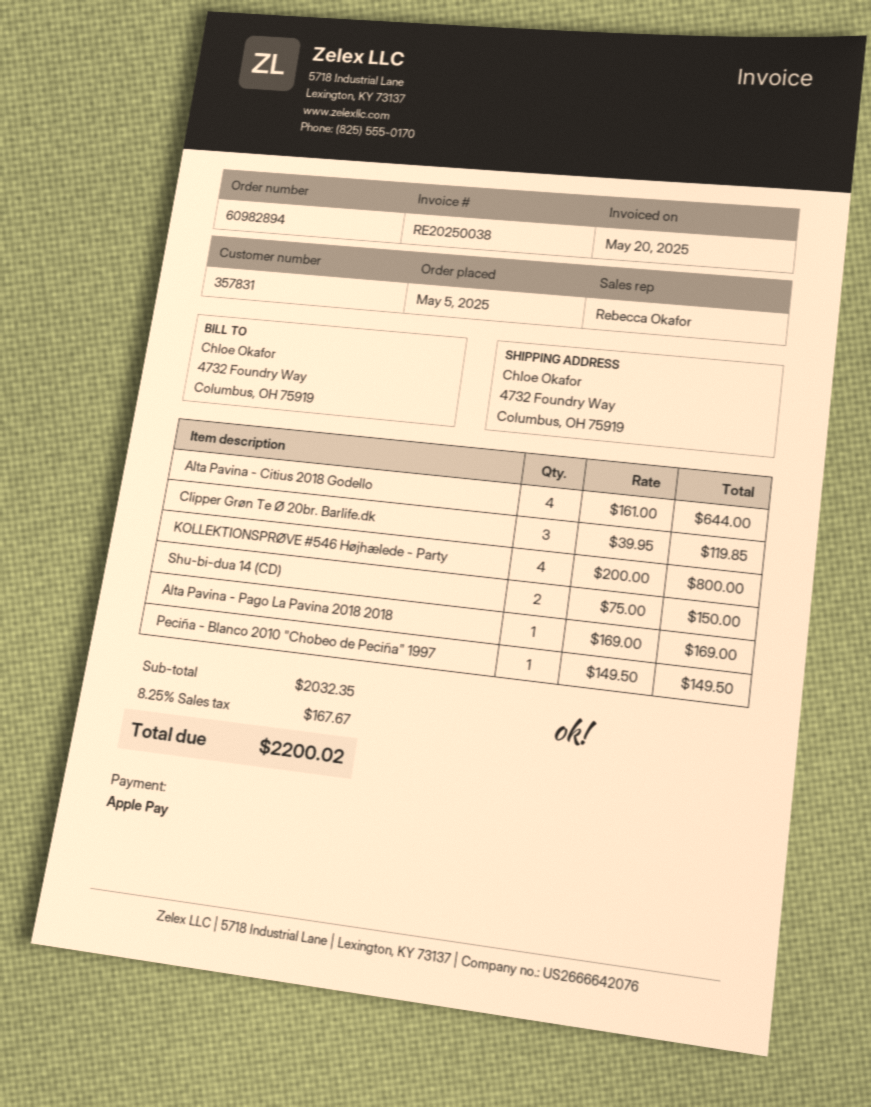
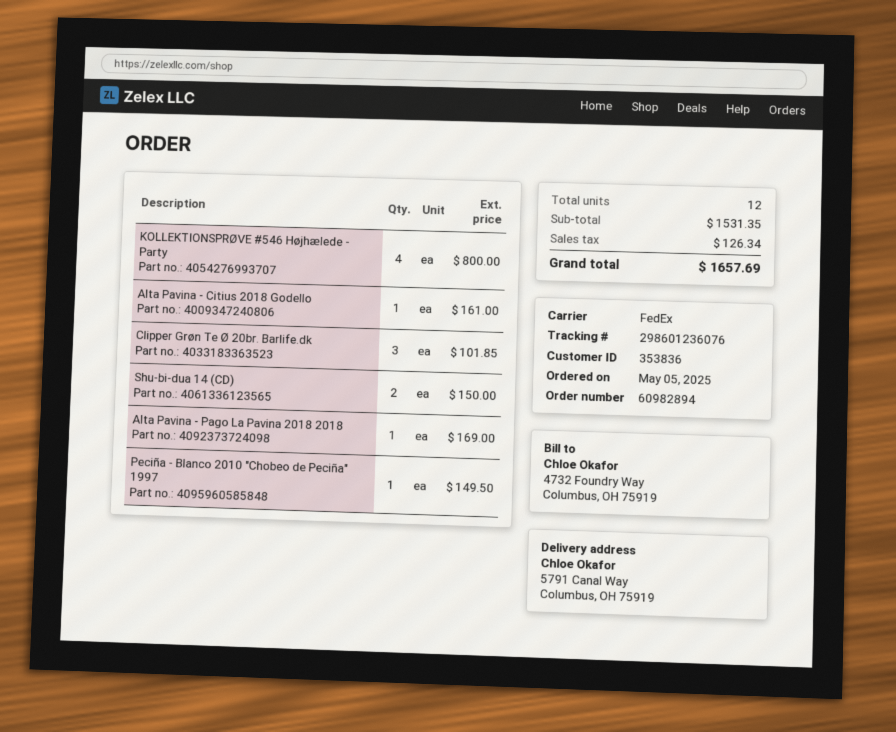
customer number: 357831 -> 353836
ship to: 4732 Foundry Way, Columbus, OH 75919 -> 5791 Canal Way, Columbus, OH 75919
Alta Pavina - Citius 2018 Godello: 4 for 644.00 -> 1 for 161.00
Clipper Grøn Te Ø 20br. Barlife.dk: 3 for 119.85 -> 3 for 101.85
subtotal: 2032.35 -> 1531.35
tax: 167.67 -> 126.34
total: 2200.02 -> 1657.69

